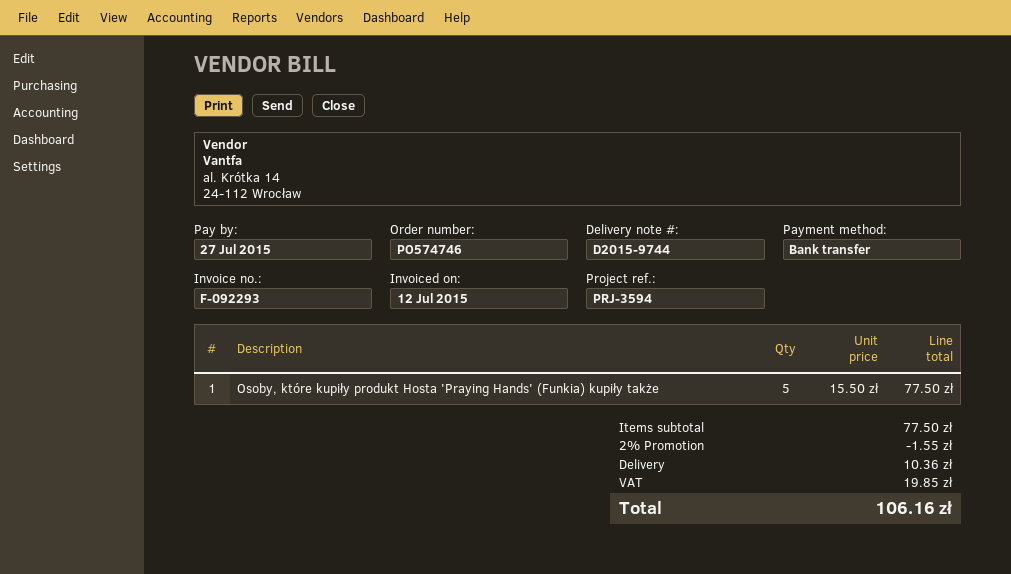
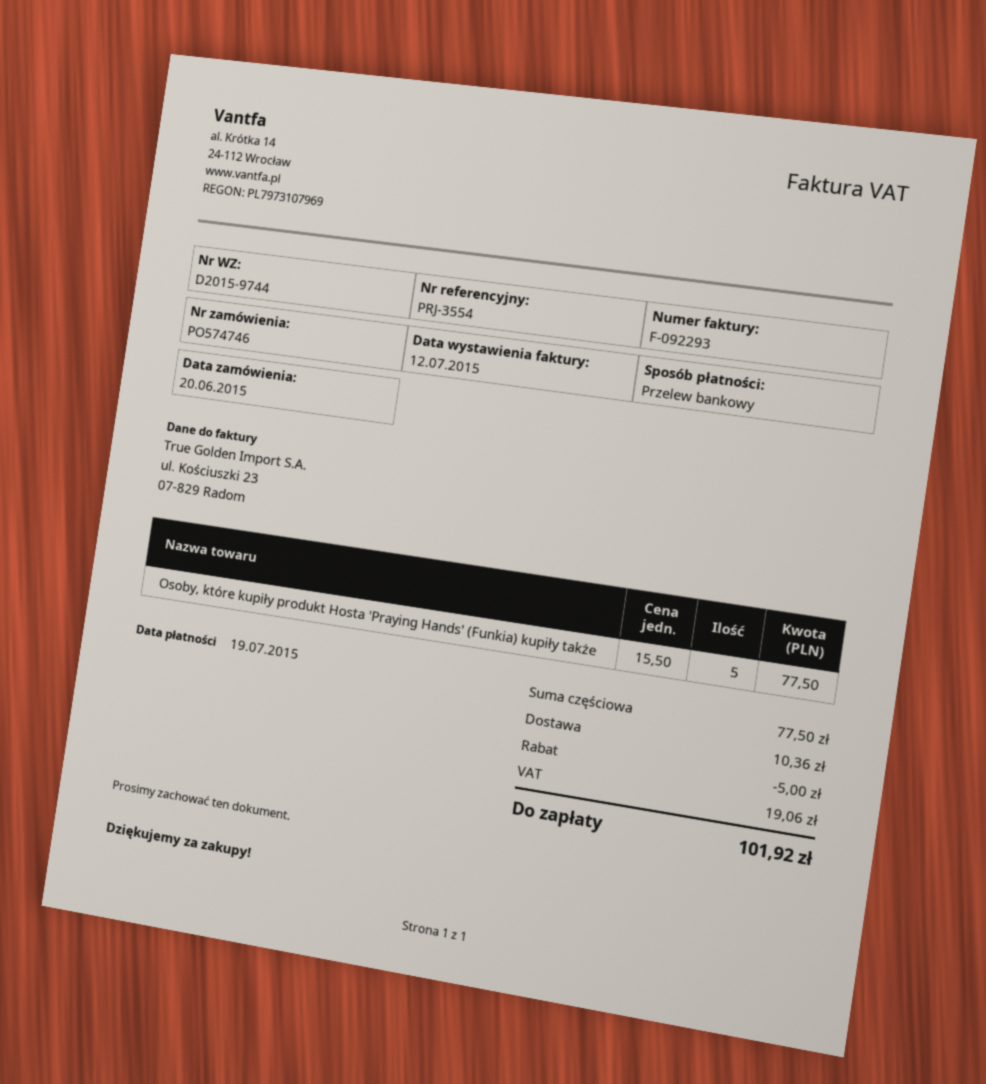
due date: 2015-07-27 -> 2015-07-19
reference: PRJ-3594 -> PRJ-3554
discount: 1.55 -> 5.00
tax: 19.85 -> 19.06
total: 106.16 -> 101.92

